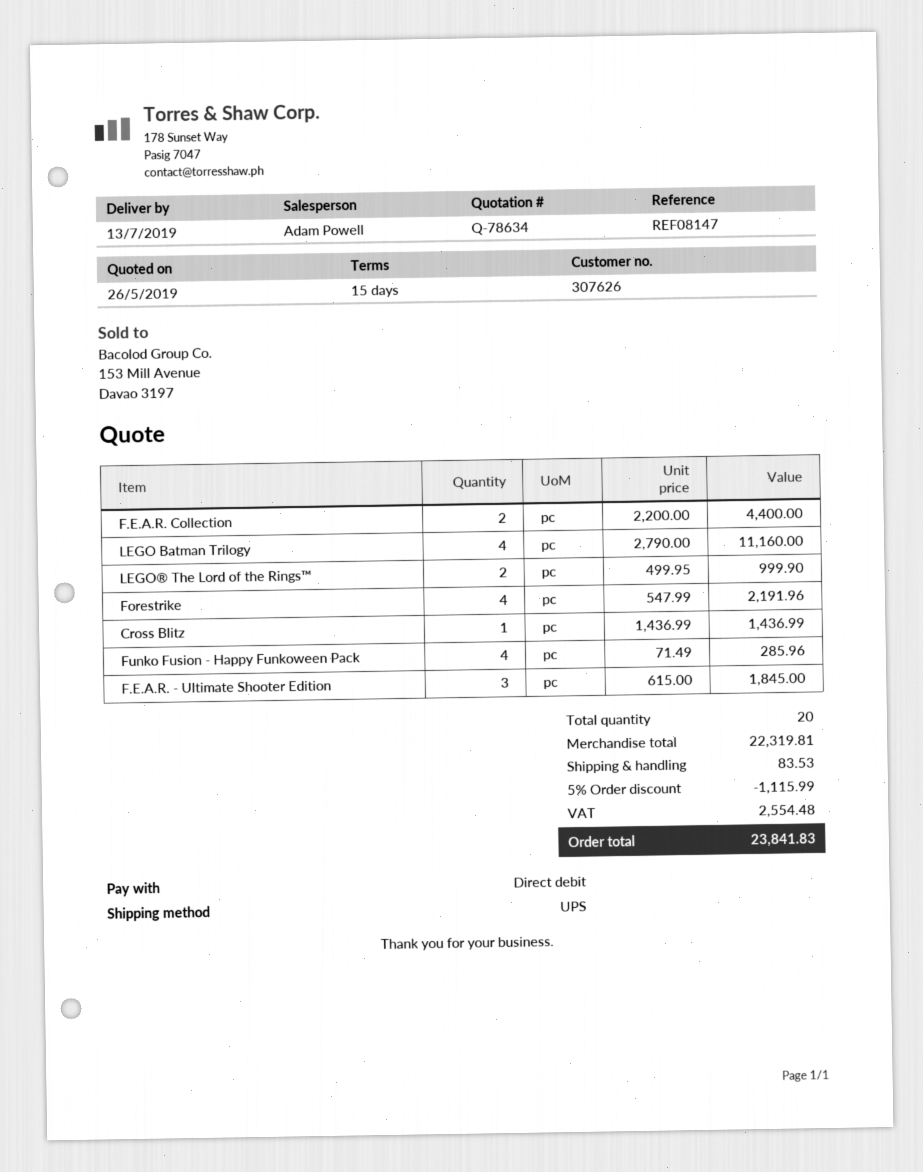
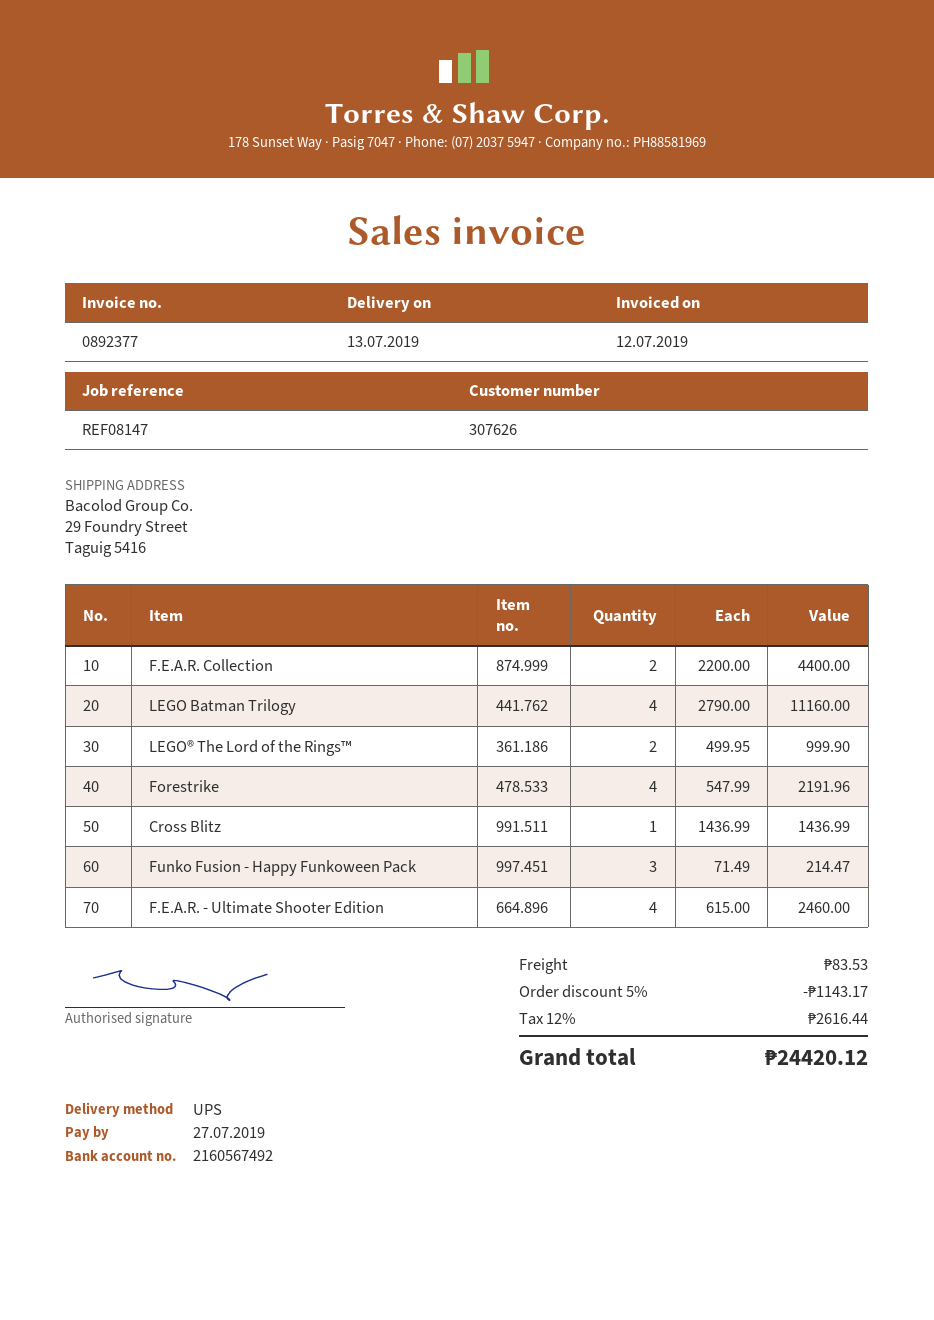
Funko Fusion - Happy Funkoween Pack: 4 x 71.49 = 285.96 -> 3 x 71.49 = 214.47
F.E.A.R. - Ultimate Shooter Edition: 3 x 615.00 = 1845.00 -> 4 x 615.00 = 2460.00
discount: 5% = 1115.99 -> 5% = 1143.17
tax: 2554.48 -> 2616.44
total: 23841.83 -> 24420.12

